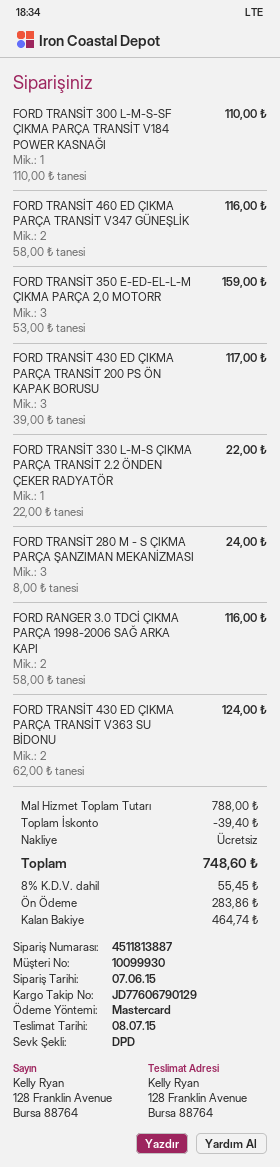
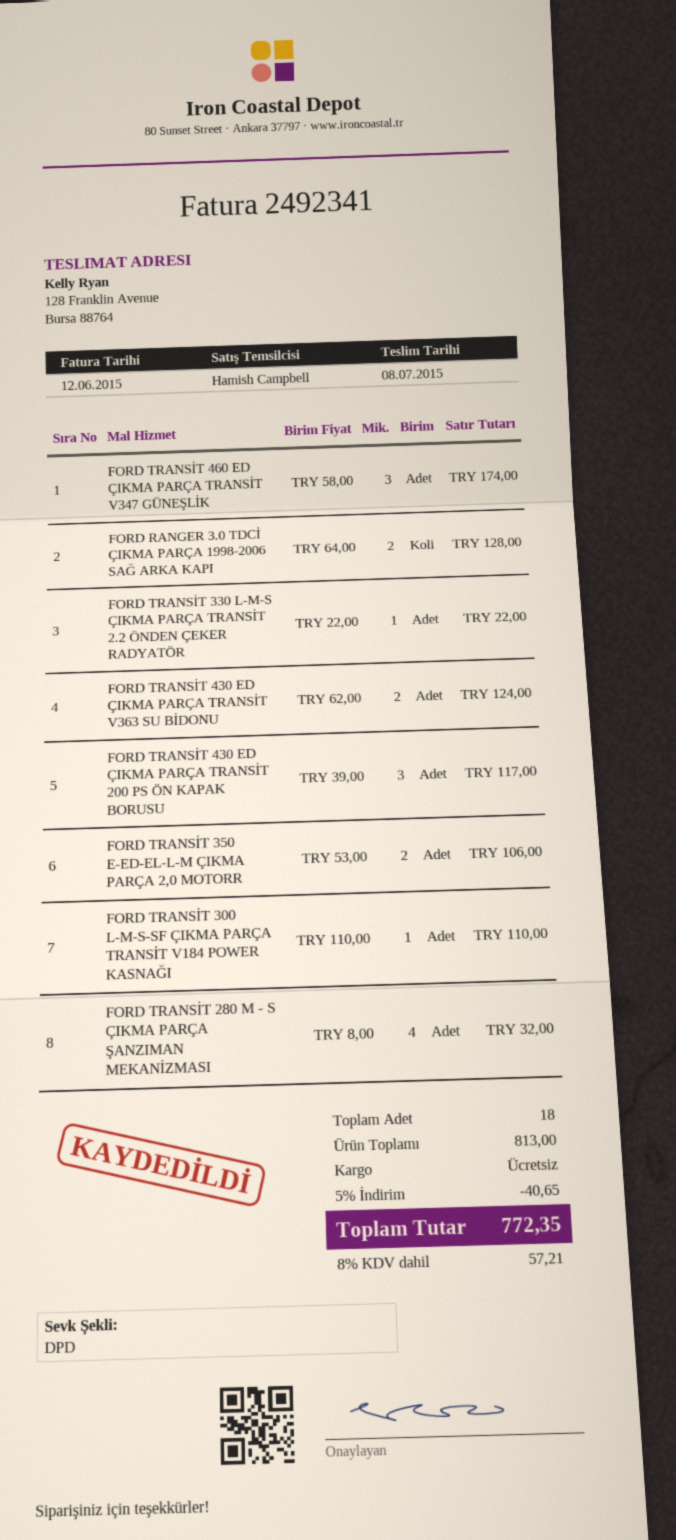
FORD TRANSİT 460 ED ÇIKMA PARÇA TRANSİT V347 GÜNEŞLİK: 2 x 58.00 = 116.00 -> 3 x 58.00 = 174.00
FORD TRANSİT 350 E-ED-EL-L-M ÇIKMA PARÇA 2,0 MOTORR: 3 x 53.00 = 159.00 -> 2 x 53.00 = 106.00
FORD TRANSİT 280 M - S ÇIKMA PARÇA ŞANZIMAN MEKANİZMASI: 3 x 8.00 = 24.00 -> 4 x 8.00 = 32.00
FORD RANGER 3.0 TDCİ ÇIKMA PARÇA 1998-2006 SAĞ ARKA KAPI: 2 x 58.00 = 116.00 -> 2 x 64.00 = 128.00
subtotal: 788.00 -> 813.00
discount: 39.40 -> 40.65
tax: 8% = 55.45 -> 8% = 57.21
total: 748.60 -> 772.35

